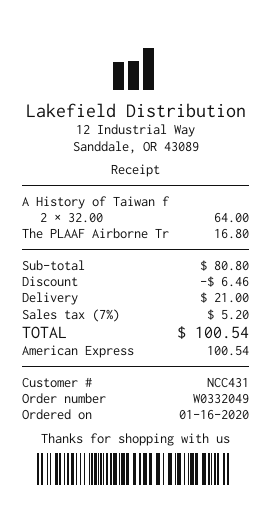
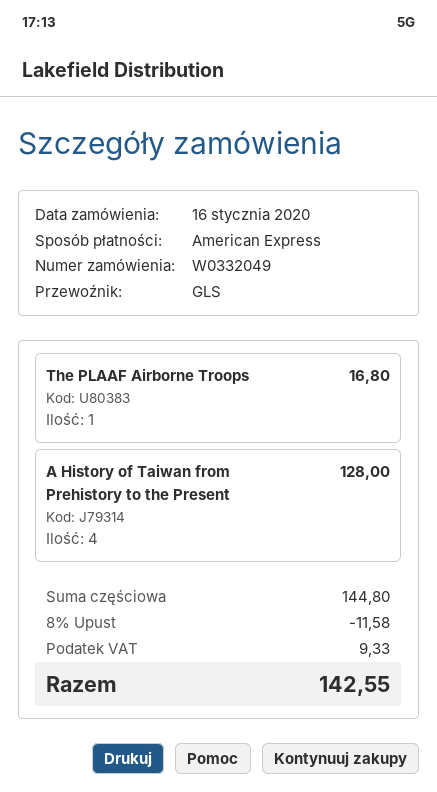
A History of Taiwan f: 2 for 64.00 -> 4 for 128.00
subtotal: 80.80 -> 144.80
discount: 6.46 -> 11.58
shipping: 21.00 -> none
tax: 5.20 -> 9.33
total: 100.54 -> 142.55

